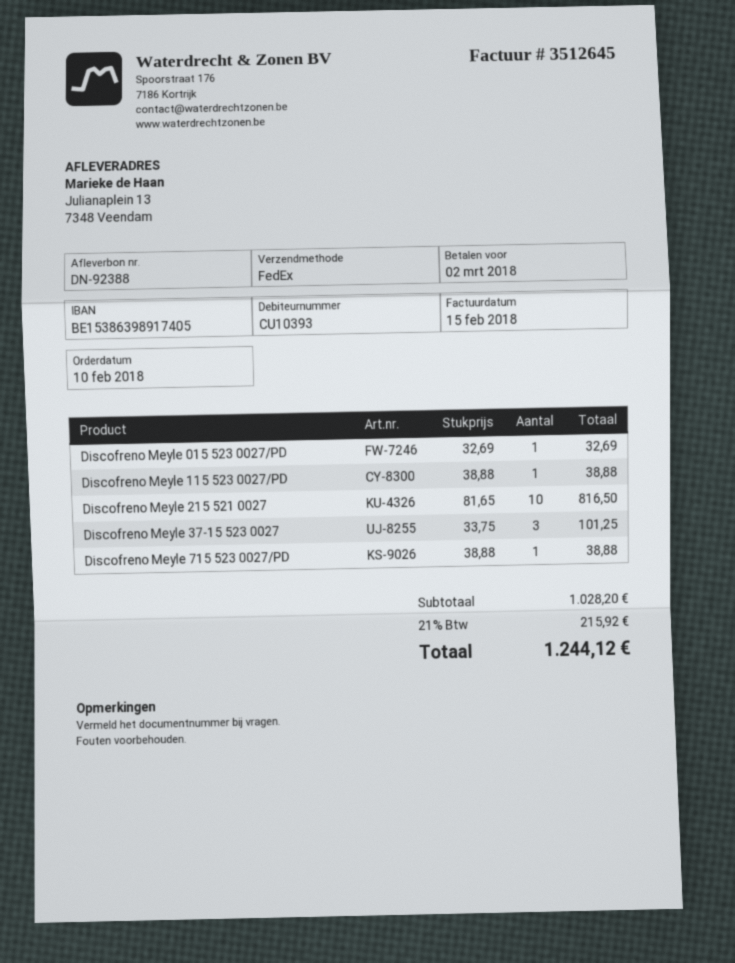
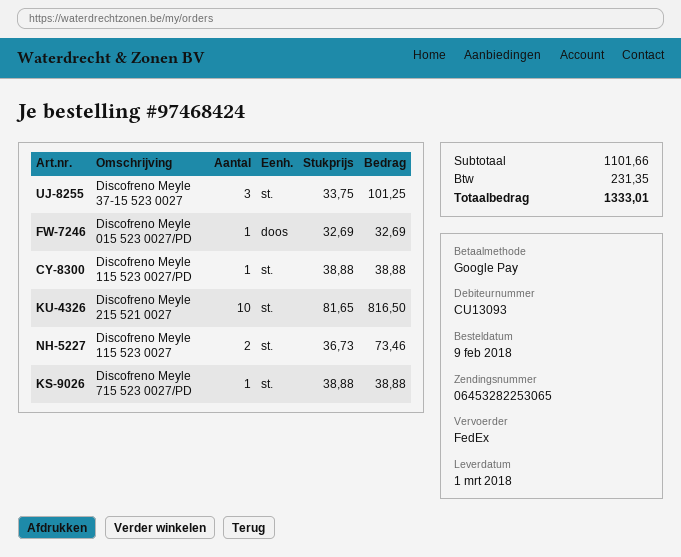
order date: 2018-02-10 -> 2018-02-09
customer number: CU10393 -> CU13093
Discofreno Meyle 115 523 0027: none -> 2 x 36.73 = 73.46
subtotal: 1028.20 -> 1101.66
tax: 215.92 -> 231.35
total: 1244.12 -> 1333.01

